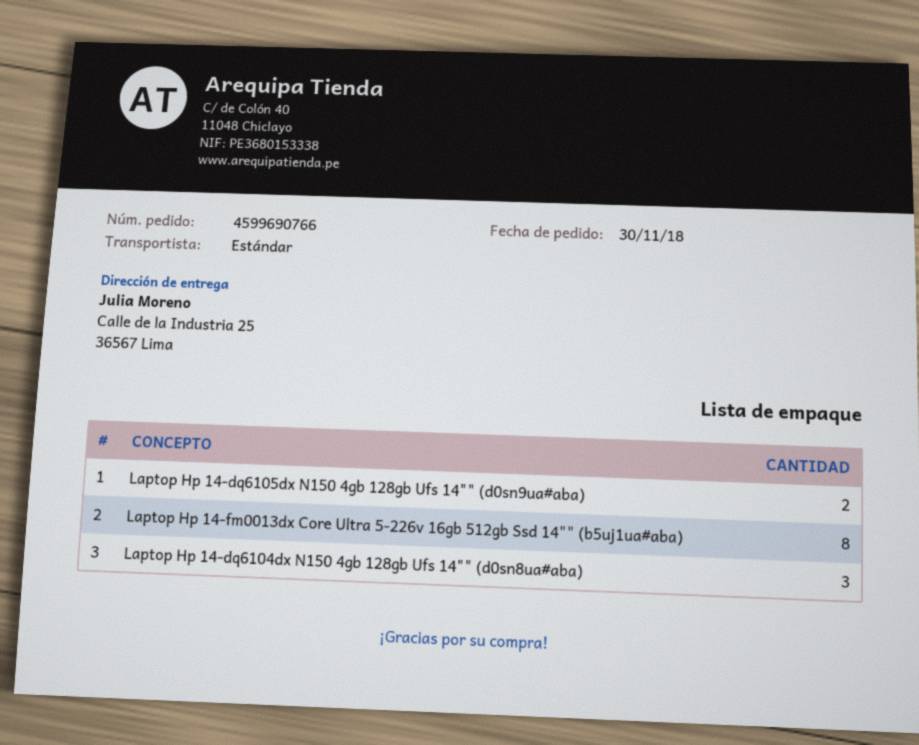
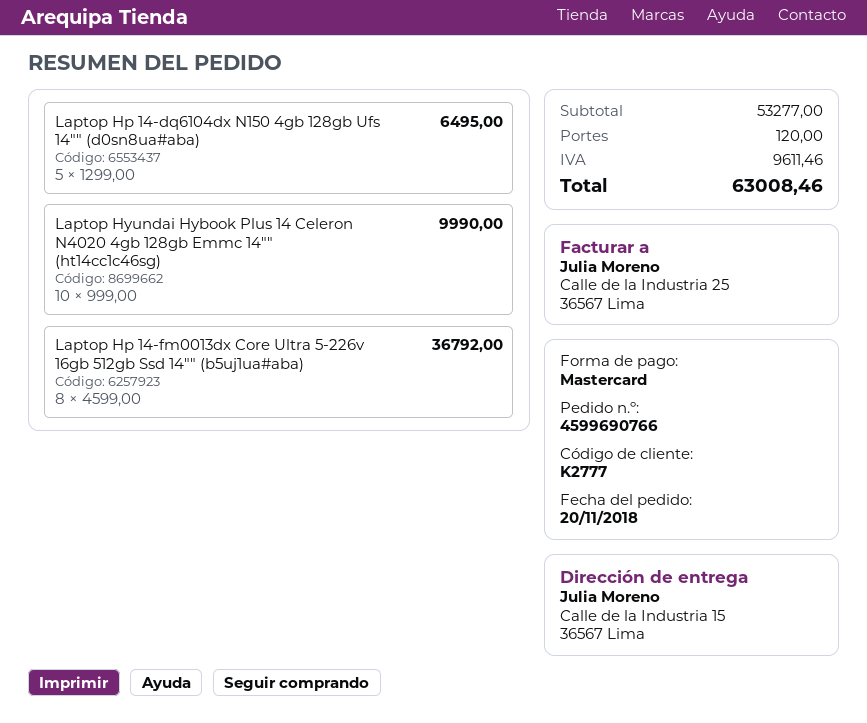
order date: 2018-11-30 -> 2018-11-20
ship to: Calle de la Industria 25, 36567 Lima -> Calle de la Industria 15, 36567 Lima
Laptop Hp 14-dq6105dx N150 4gb 128gb Ufs 14"" (d0sn9ua#aba): 2 -> none
Laptop Hp 14-dq6104dx N150 4gb 128gb Ufs 14"" (d0sn8ua#aba): 3 -> 5
Laptop Hyundai Hybook Plus 14 Celeron N4020 4gb 128gb Emmc 14"" (ht14cc1c46sg): none -> 10

